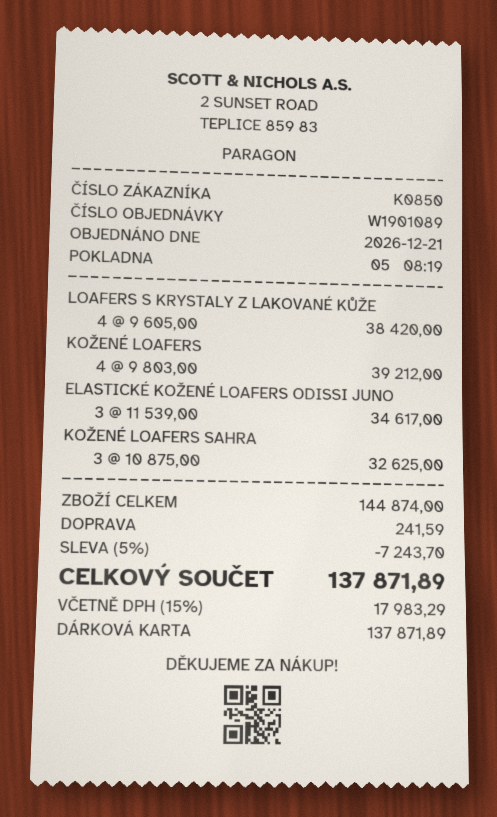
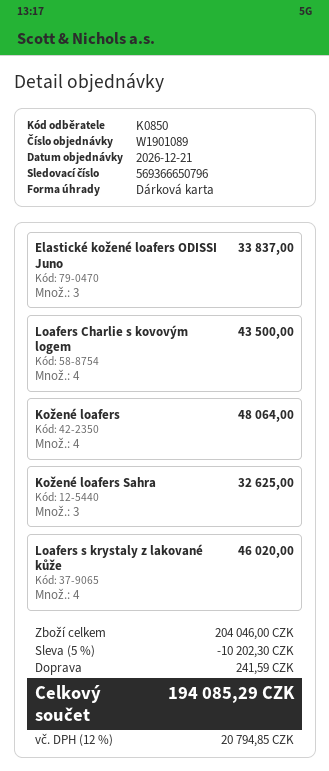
LOAFERS S KRYSTALY Z LAKOVANÉ KŮŽE: 4 for 38420.00 -> 4 for 46020.00
KOŽENÉ LOAFERS: 4 for 39212.00 -> 4 for 48064.00
ELASTICKÉ KOŽENÉ LOAFERS ODISSI JUNO: 3 for 34617.00 -> 3 for 33837.00
Loafers Charlie s kovovým logem: none -> 4 for 43500.00
subtotal: 144874.00 -> 204046.00
discount: 5% = 7243.70 -> 5% = 10202.30
tax: 15% = 17983.29 -> 12% = 20794.85
total: 137871.89 -> 194085.29

